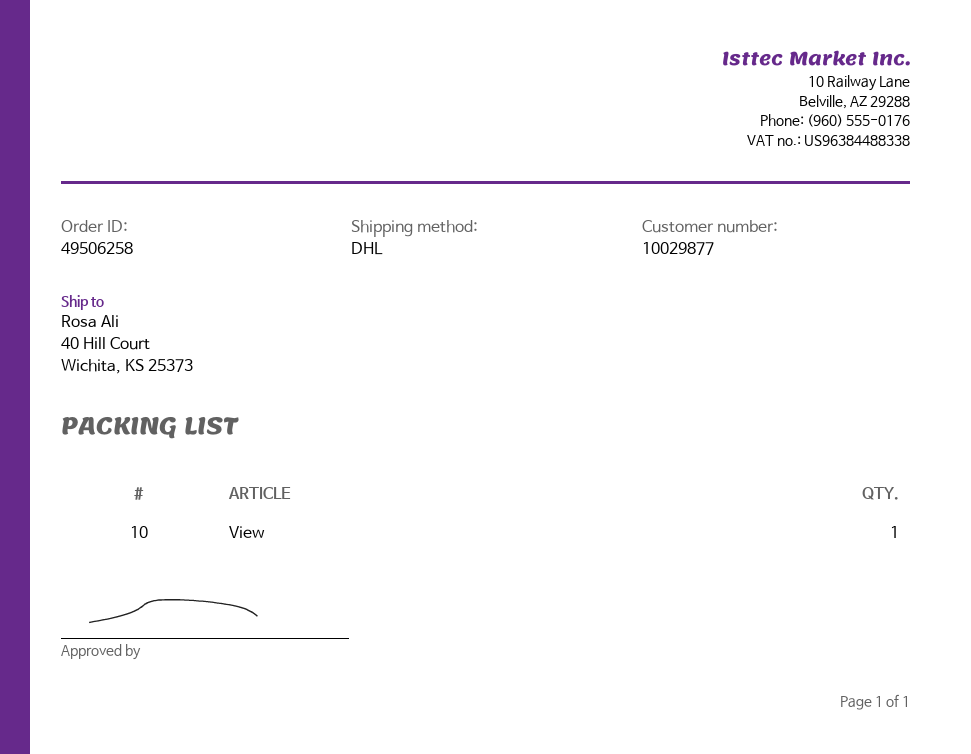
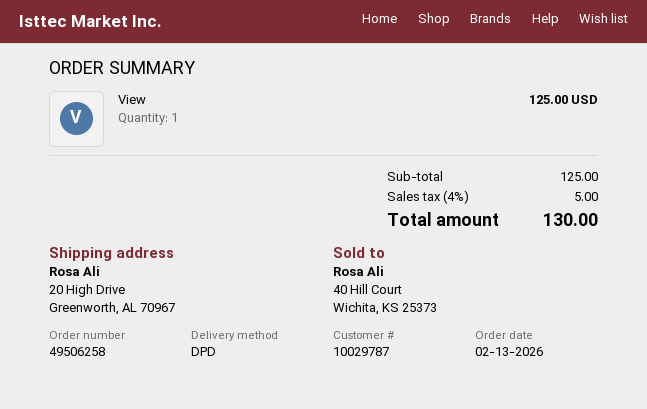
customer number: 10029877 -> 10029787
shipping method: DHL -> DPD
ship to: 40 Hill Court, Wichita, KS 25373 -> 20 High Drive, Greenworth, AL 70967

